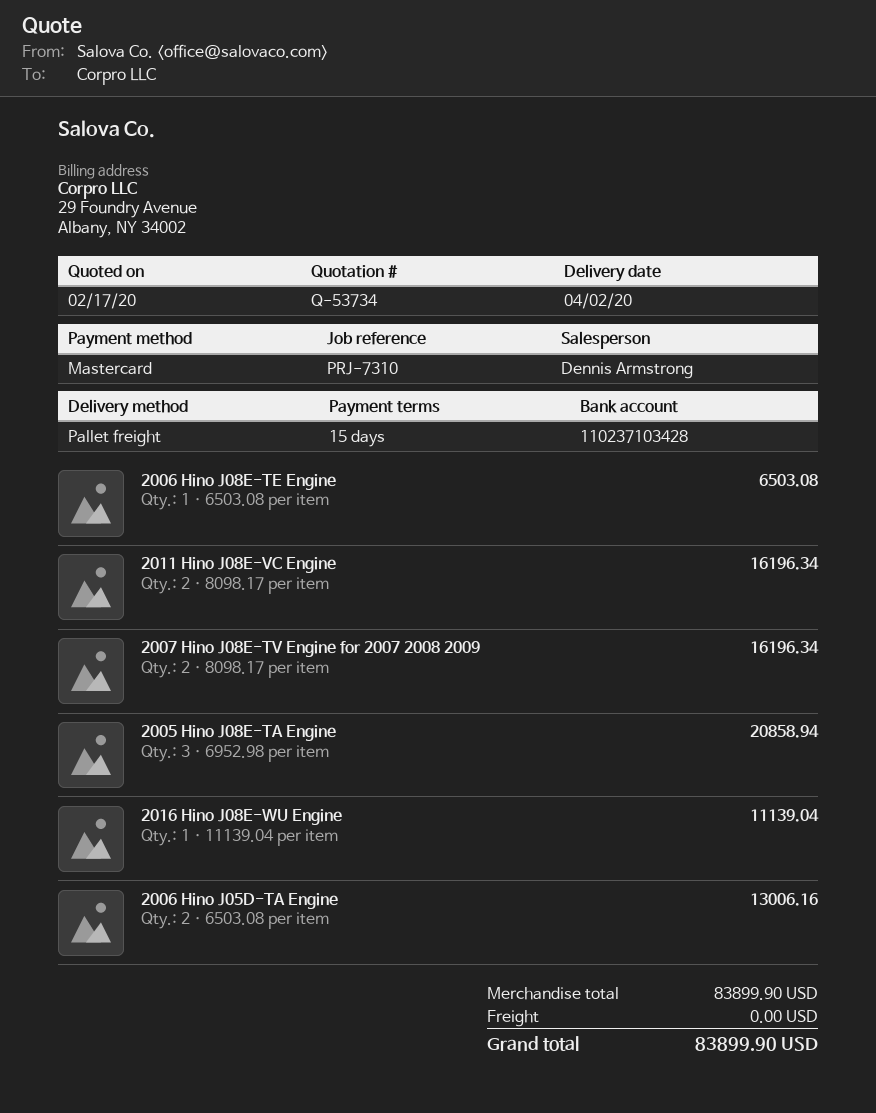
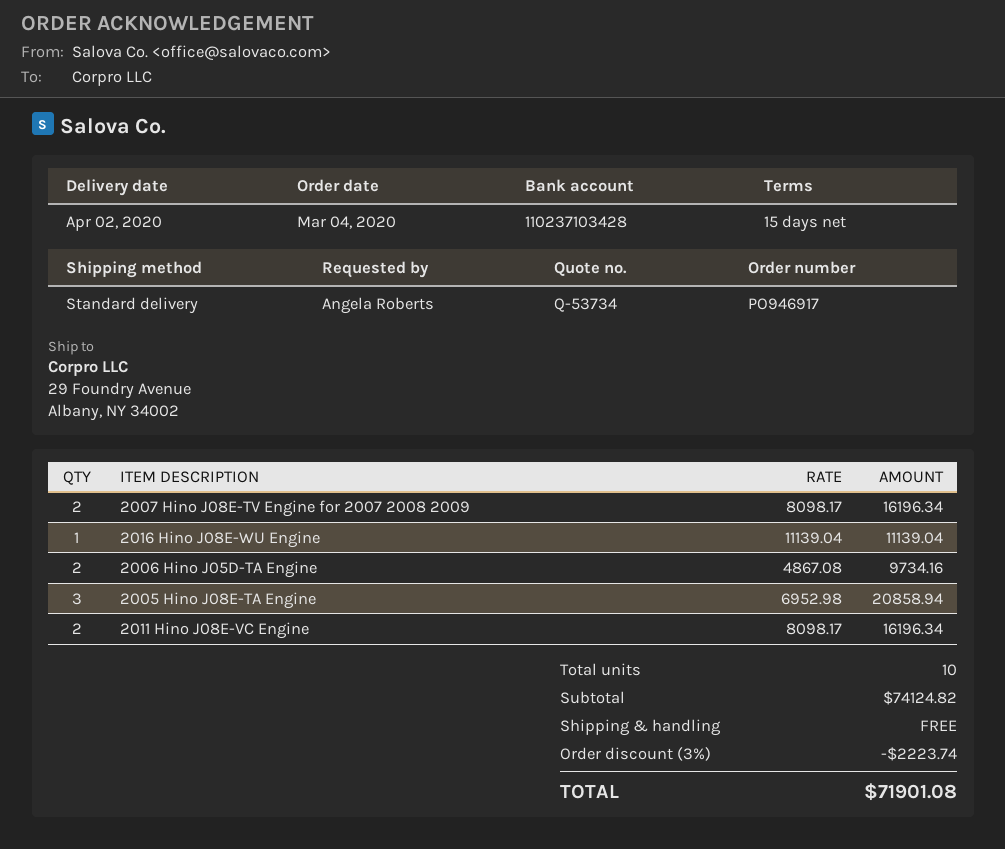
shipping method: pallet freight -> standard
2006 Hino J08E-TE Engine: 1 x 6503.08 = 6503.08 -> none
2006 Hino J05D-TA Engine: 2 x 6503.08 = 13006.16 -> 2 x 4867.08 = 9734.16
subtotal: 83899.90 -> 74124.82
discount: none -> 3% = 2223.74
total: 83899.90 -> 71901.08

